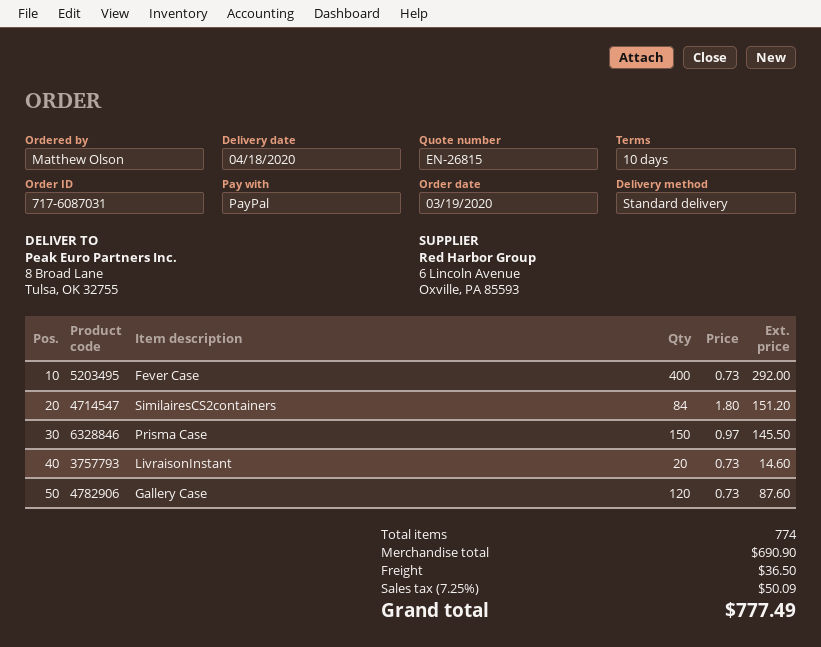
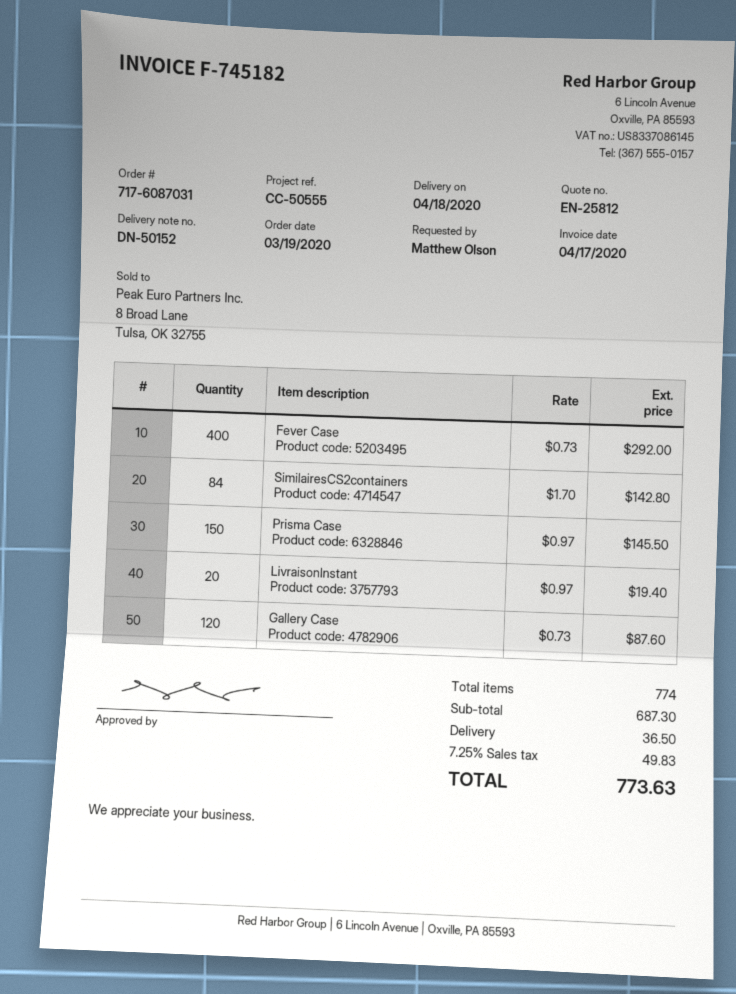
quote number: EN-26815 -> EN-25812
SimilairesCS2containers: 84 x 1.80 = 151.20 -> 84 x 1.70 = 142.80
LivraisonInstant: 20 x 0.73 = 14.60 -> 20 x 0.97 = 19.40
subtotal: 690.90 -> 687.30
tax: 7.25% = 50.09 -> 7.25% = 49.83
total: 777.49 -> 773.63

